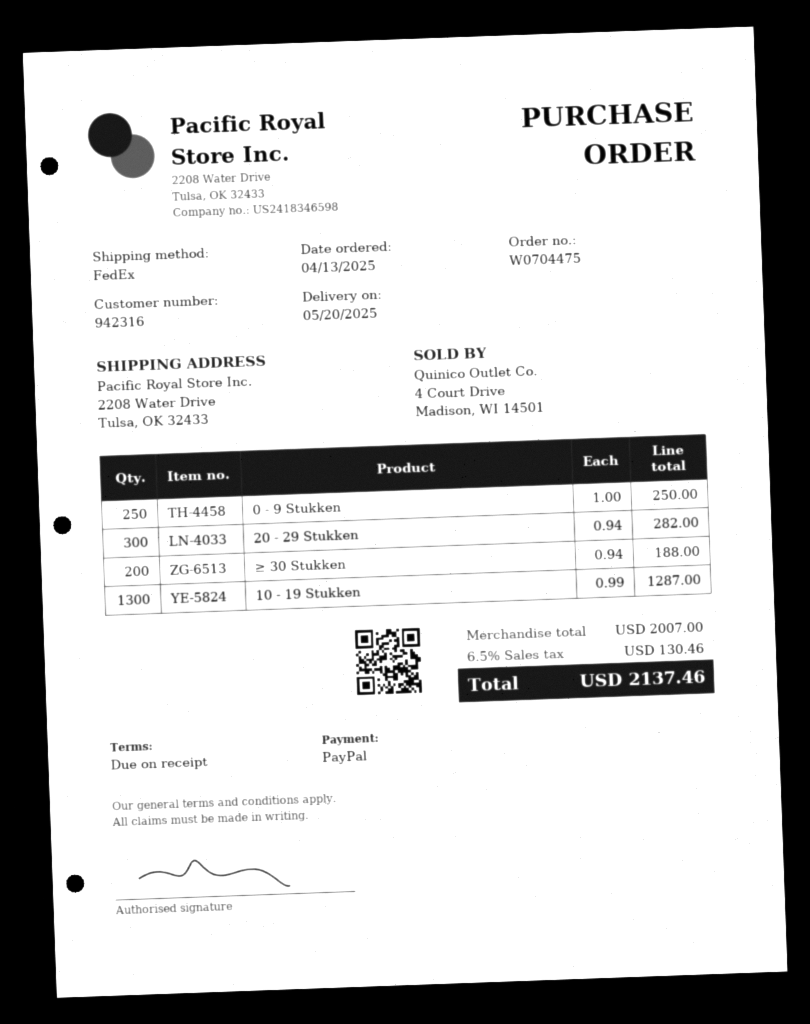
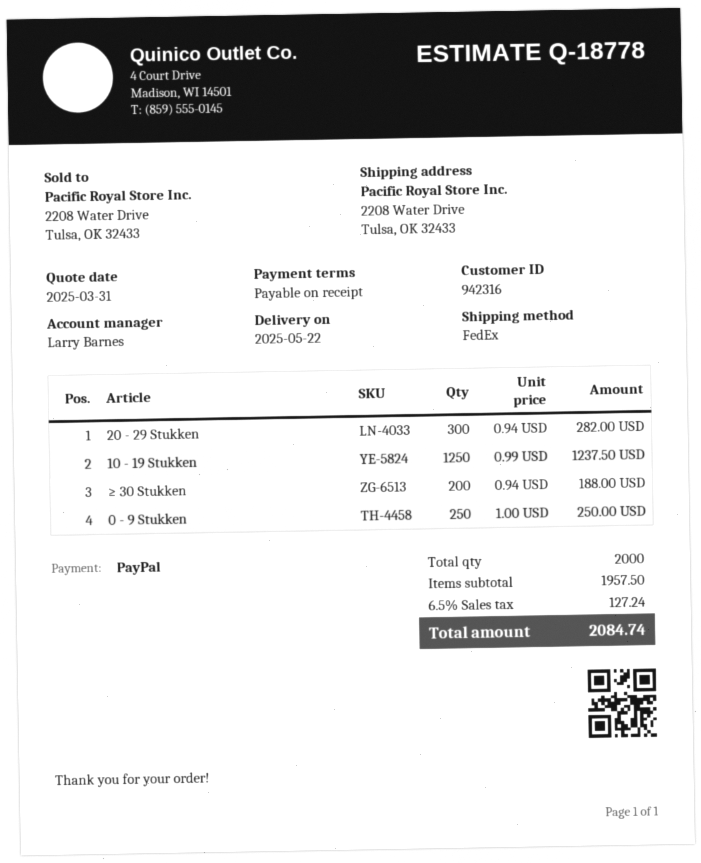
delivery date: 2025-05-20 -> 2025-05-22
10 - 19 Stukken: 1300 x 0.99 = 1287.00 -> 1250 x 0.99 = 1237.50
subtotal: 2007.00 -> 1957.50
tax: 6.5% = 130.46 -> 6.5% = 127.24
total: 2137.46 -> 2084.74

